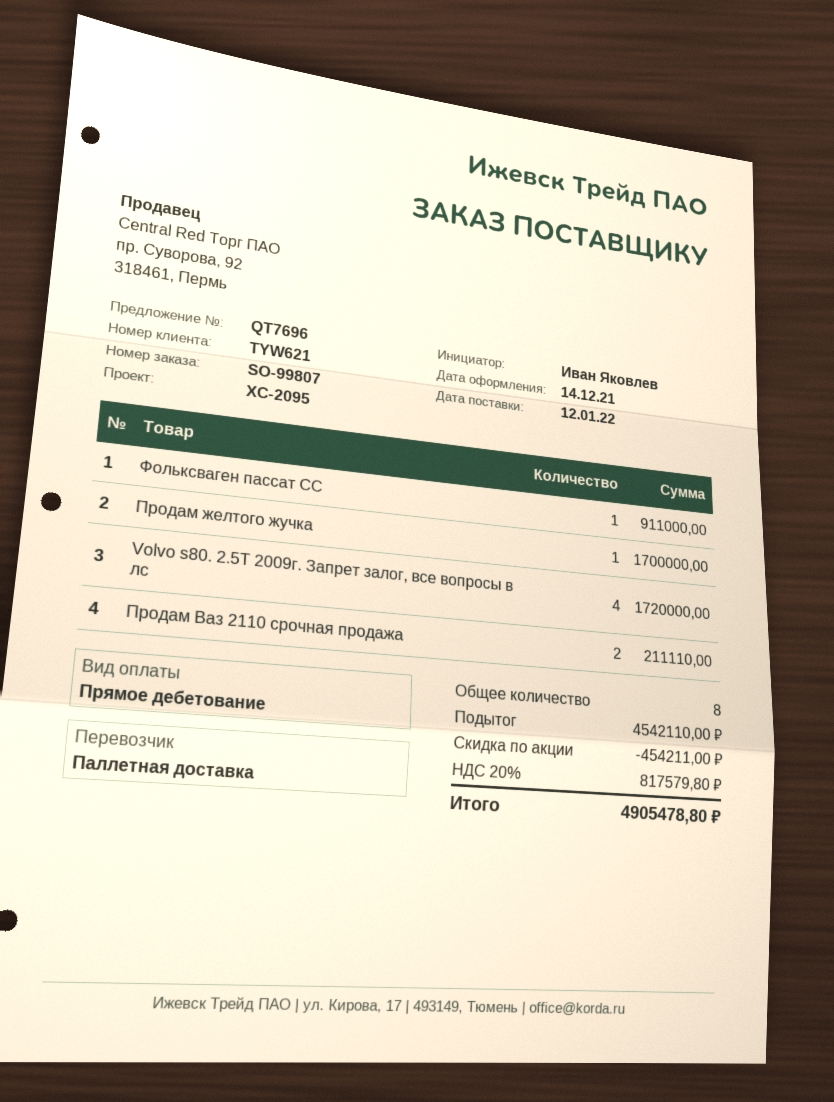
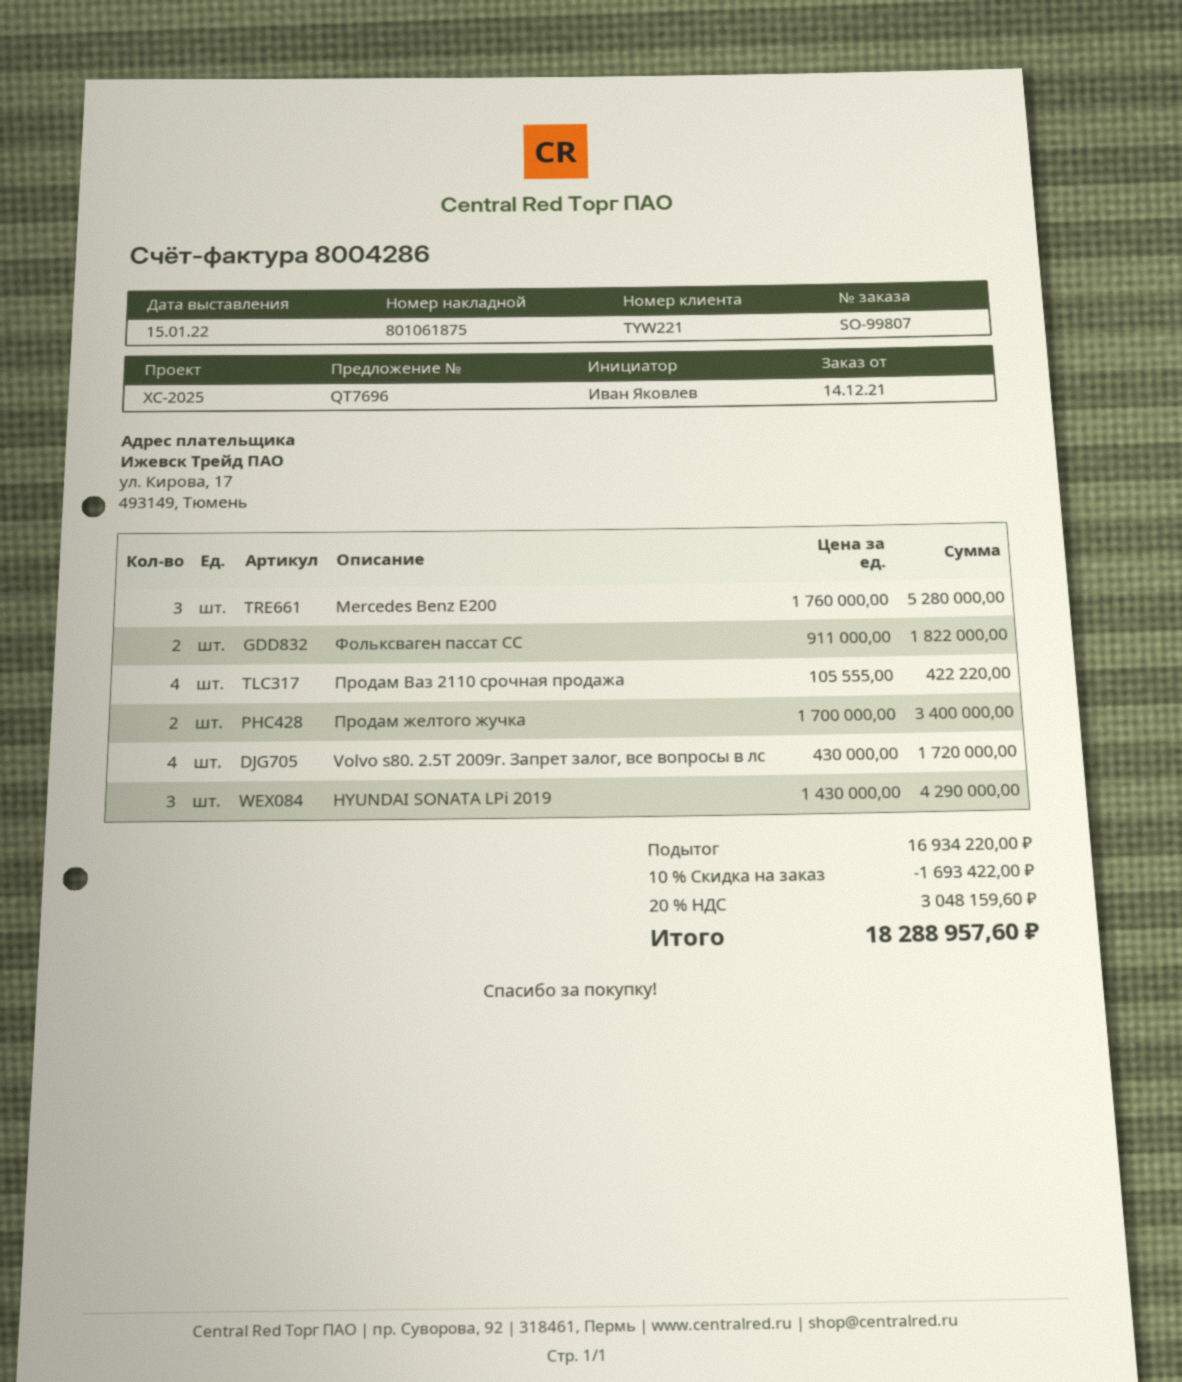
customer number: TYW621 -> TYW221
reference: XC-2095 -> XC-2025
Фольксваген пассат СС: 1 for 911000.00 -> 2 for 1822000.00
Продам желтого жучка: 1 for 1700000.00 -> 2 for 3400000.00
Продам Ваз 2110 срочная продажа: 2 for 211110.00 -> 4 for 422220.00
Mercedes Benz E200: none -> 3 for 5280000.00
HYUNDAI SONATA LPi 2019: none -> 3 for 4290000.00
subtotal: 4542110.00 -> 16934220.00
discount: 454211.00 -> 1693422.00
tax: 20% = 817579.80 -> 20% = 3048159.60
total: 4905478.80 -> 18288957.60

